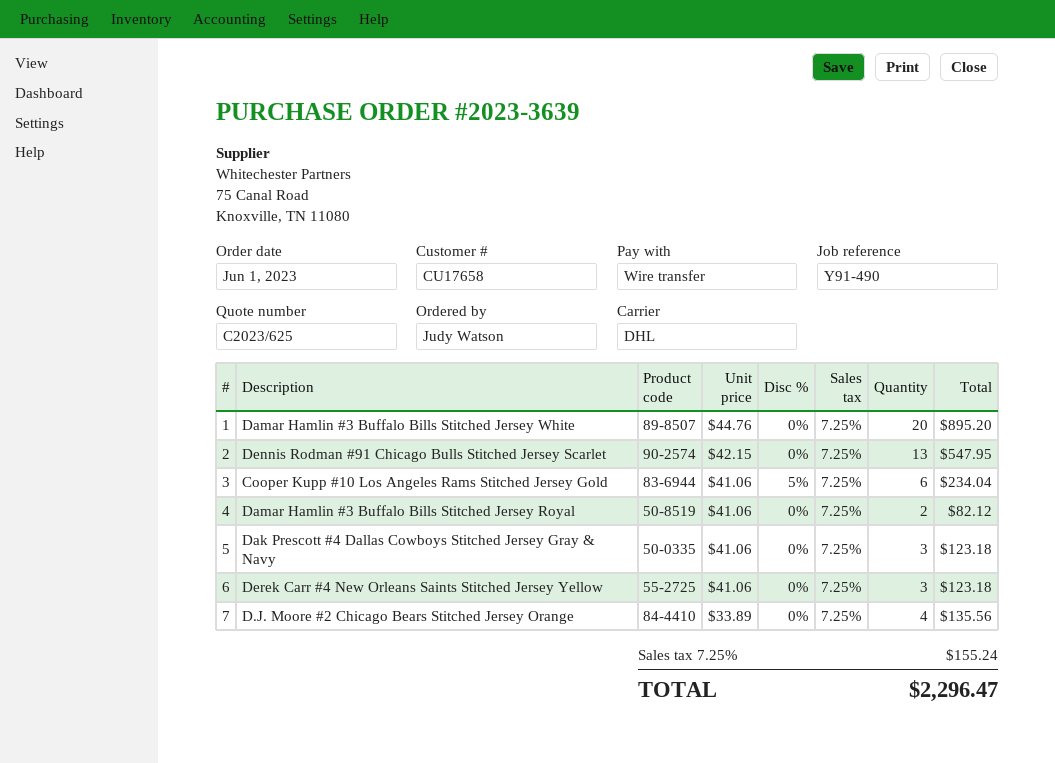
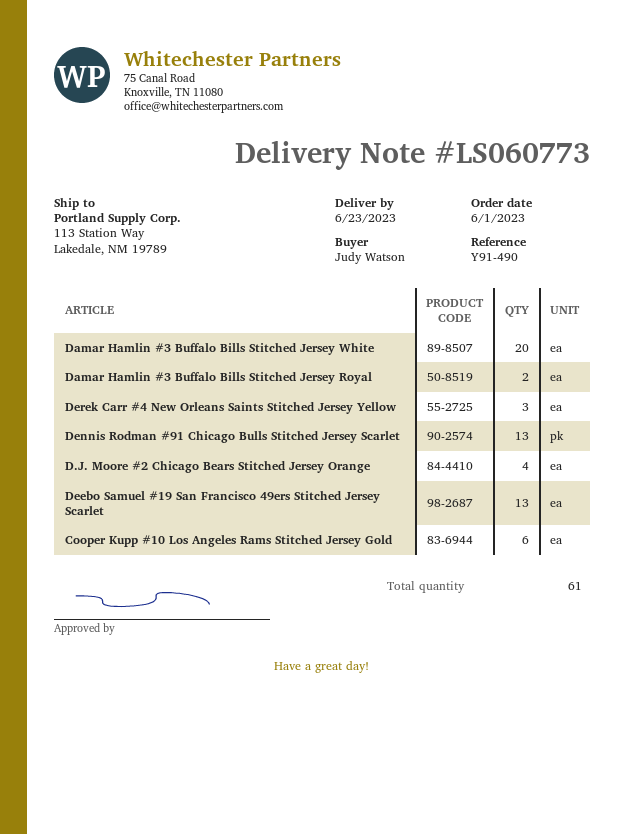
Dak Prescott #4 Dallas Cowboys Stitched Jersey Gray & Navy: 3 -> none
Deebo Samuel #19 San Francisco 49ers Stitched Jersey Scarlet: none -> 13

